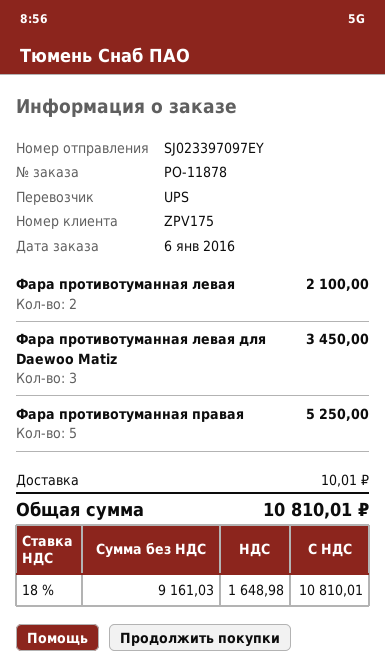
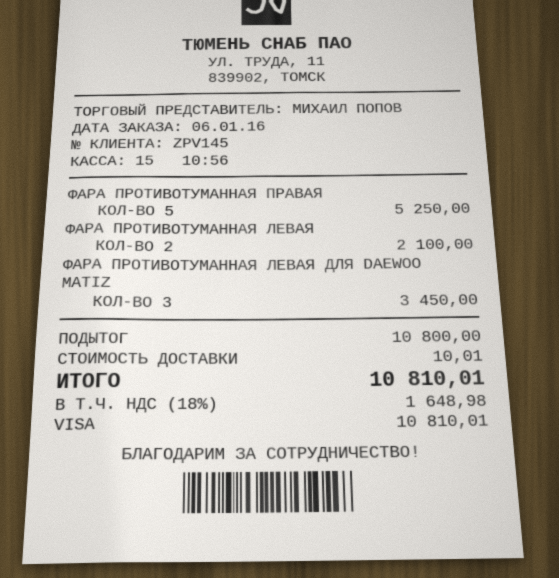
customer number: ZPV175 -> ZPV145

